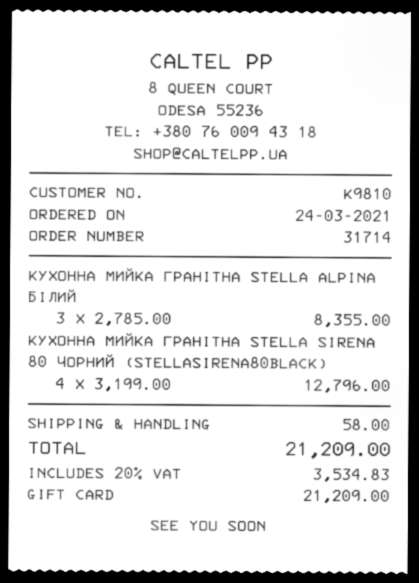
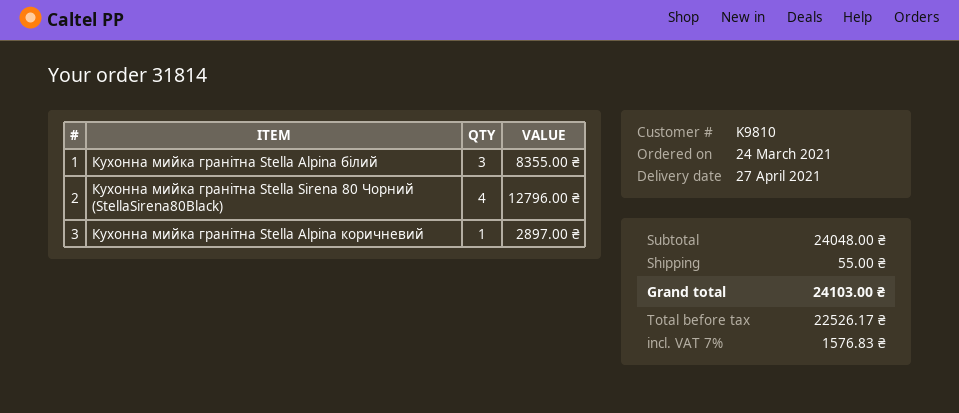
order number: 31714 -> 31814
Кухонна мийка гранітна Stella Alpina коричневий: none -> 1 for 2897.00
shipping: 58.00 -> 55.00
tax: 20% = 3534.83 -> 7% = 1576.83
total: 21209.00 -> 24103.00

